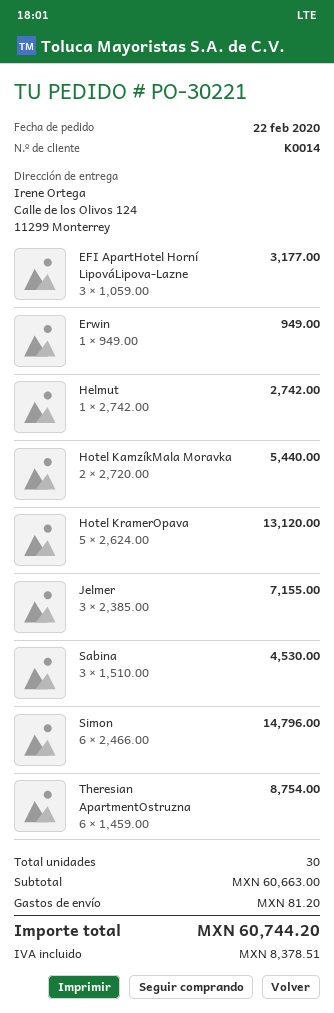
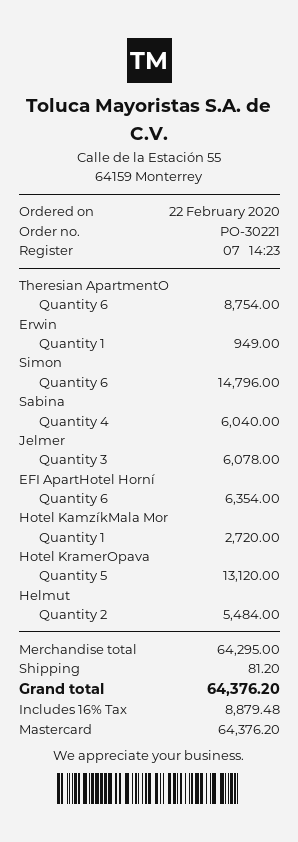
EFI ApartHotel Horní LipováLipova-Lazne: 3 for 3177.00 -> 6 for 6354.00
Helmut: 1 for 2742.00 -> 2 for 5484.00
Hotel KamzíkMala Moravka: 2 for 5440.00 -> 1 for 2720.00
Jelmer: 3 for 7155.00 -> 3 for 6078.00
Sabina: 3 for 4530.00 -> 4 for 6040.00
subtotal: 60663.00 -> 64295.00
tax: 8378.51 -> 8879.48
total: 60744.20 -> 64376.20

